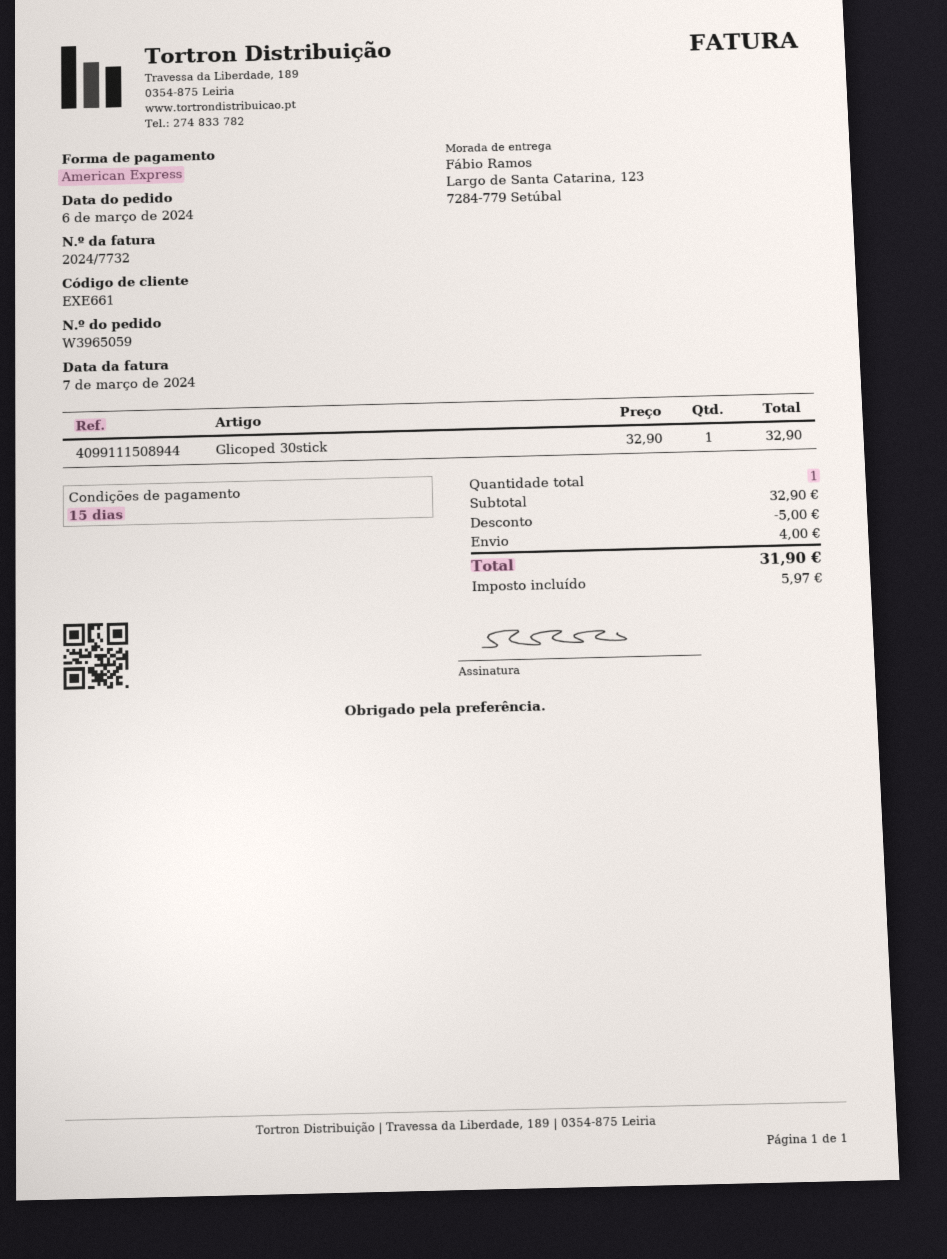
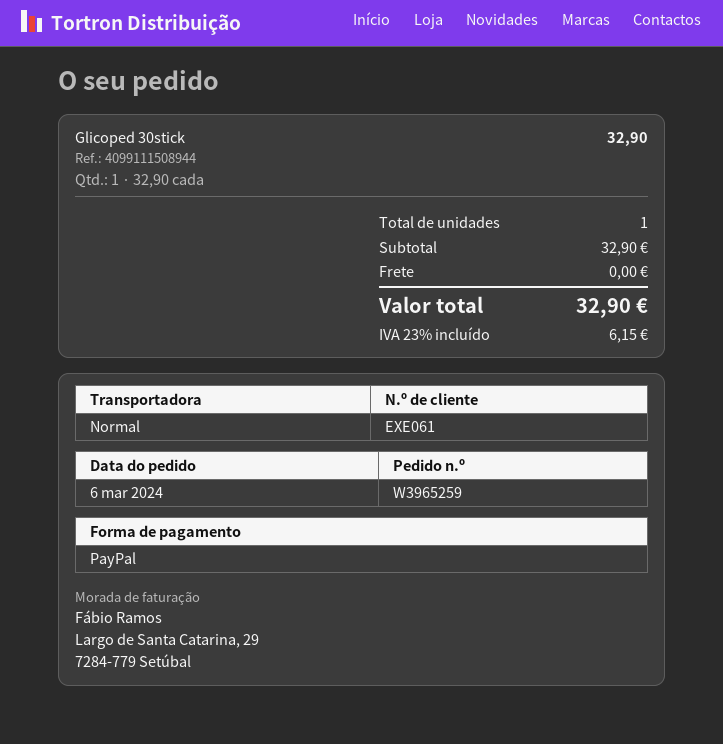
order number: W3965059 -> W3965259
customer number: EXE661 -> EXE061
payment method: American Express -> PayPal
discount: 5.00 -> none
shipping: 4.00 -> 0.00
tax: 5.97 -> 6.15
total: 31.90 -> 32.90

